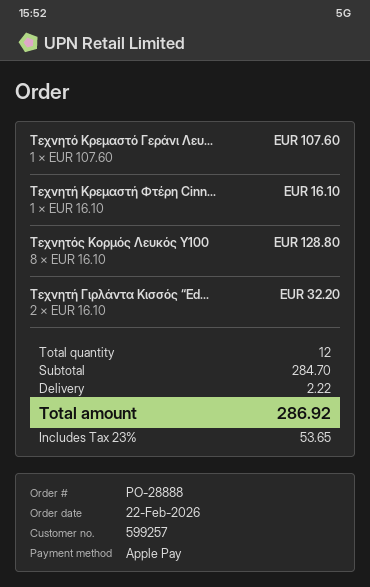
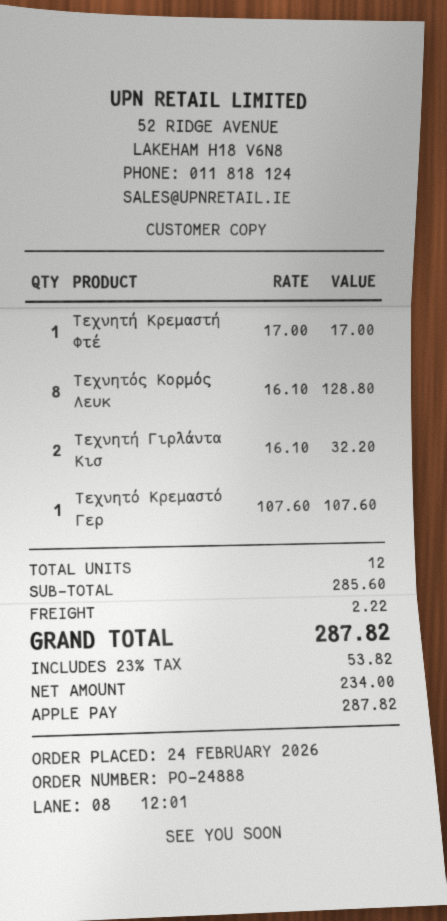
order number: PO-28888 -> PO-24888
order date: 2026-02-22 -> 2026-02-24
Τεχνητή Kρεμαστή Φτέρη Cinn...: 1 x 16.10 = 16.10 -> 1 x 17.00 = 17.00
subtotal: 284.70 -> 285.60
tax: 23% = 53.65 -> 23% = 53.82
total: 286.92 -> 287.82

